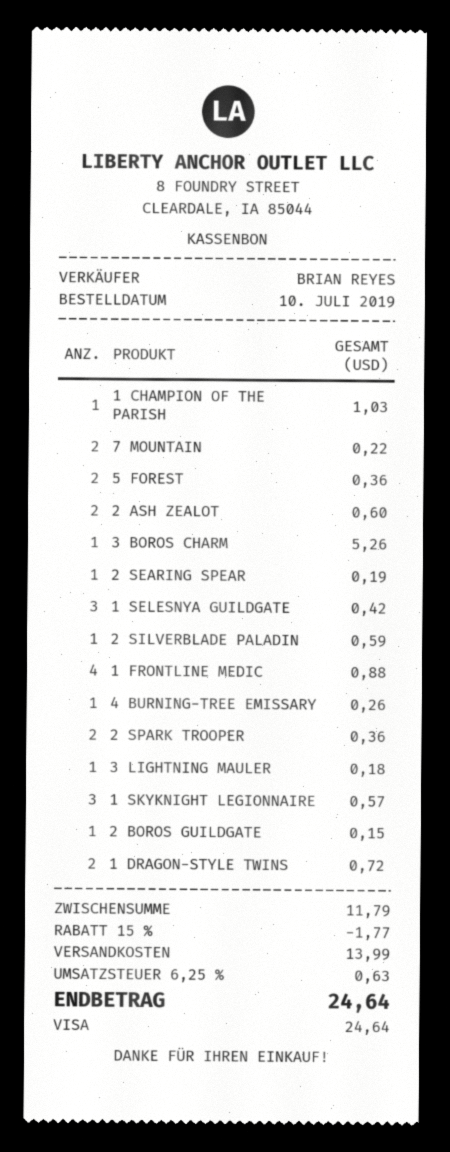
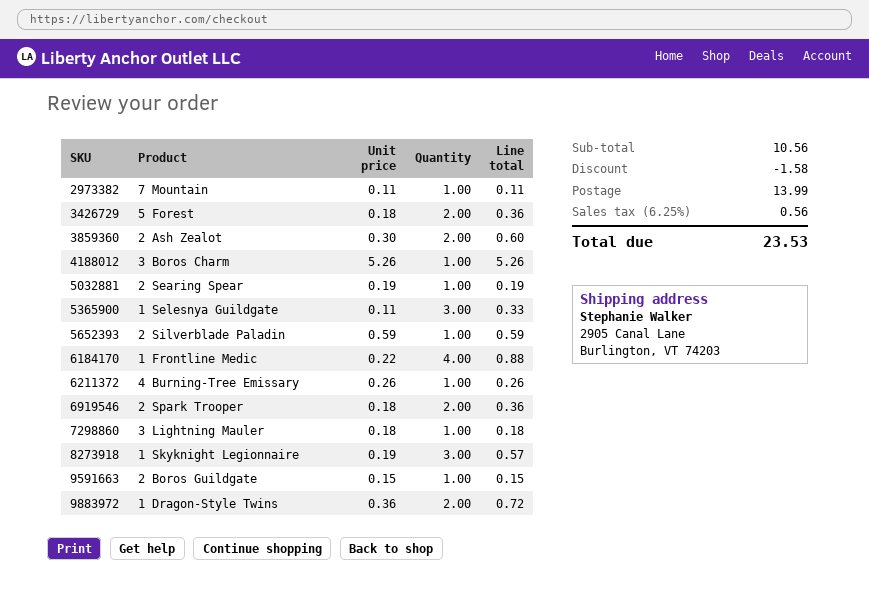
1 CHAMPION OF THE PARISH: 1 for 1.03 -> none
7 MOUNTAIN: 2 for 0.22 -> 1 for 0.11
1 SELESNYA GUILDGATE: 3 for 0.42 -> 3 for 0.33
subtotal: 11.79 -> 10.56
discount: 1.77 -> 1.58
tax: 6.25% = 0.63 -> 6.25% = 0.56
total: 24.64 -> 23.53

